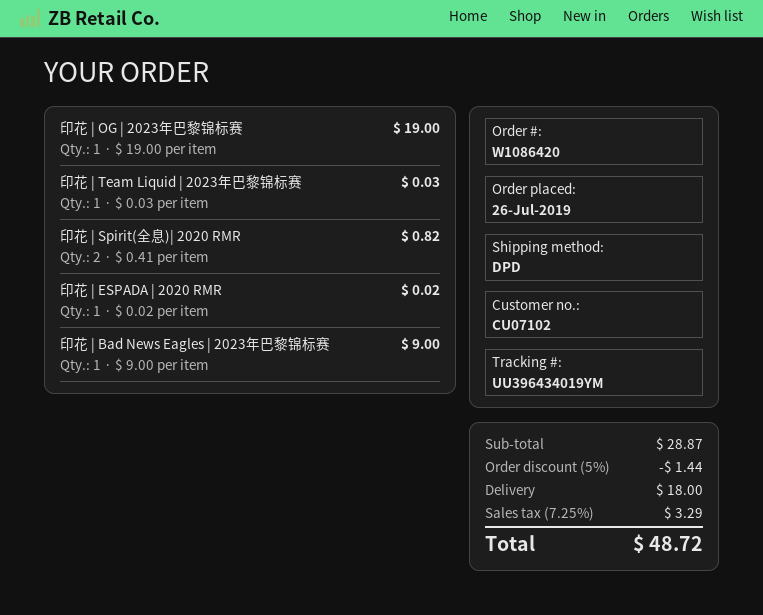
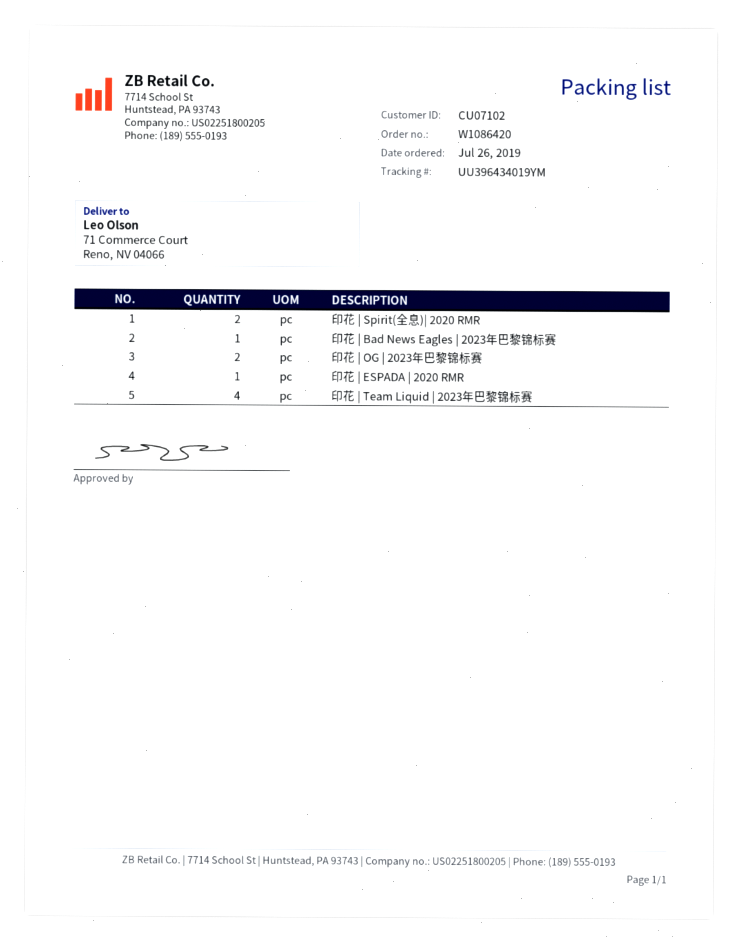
印花 | OG | 2023年巴黎锦标赛: 1 -> 2
印花 | Team Liquid | 2023年巴黎锦标赛: 1 -> 4

